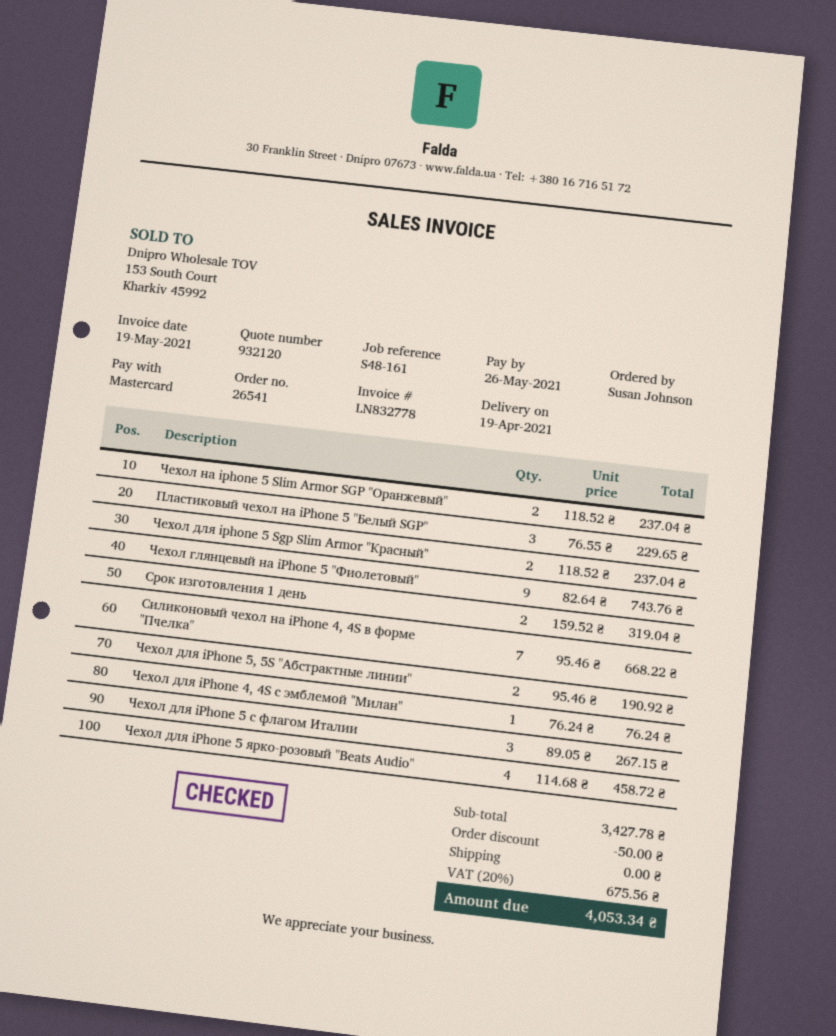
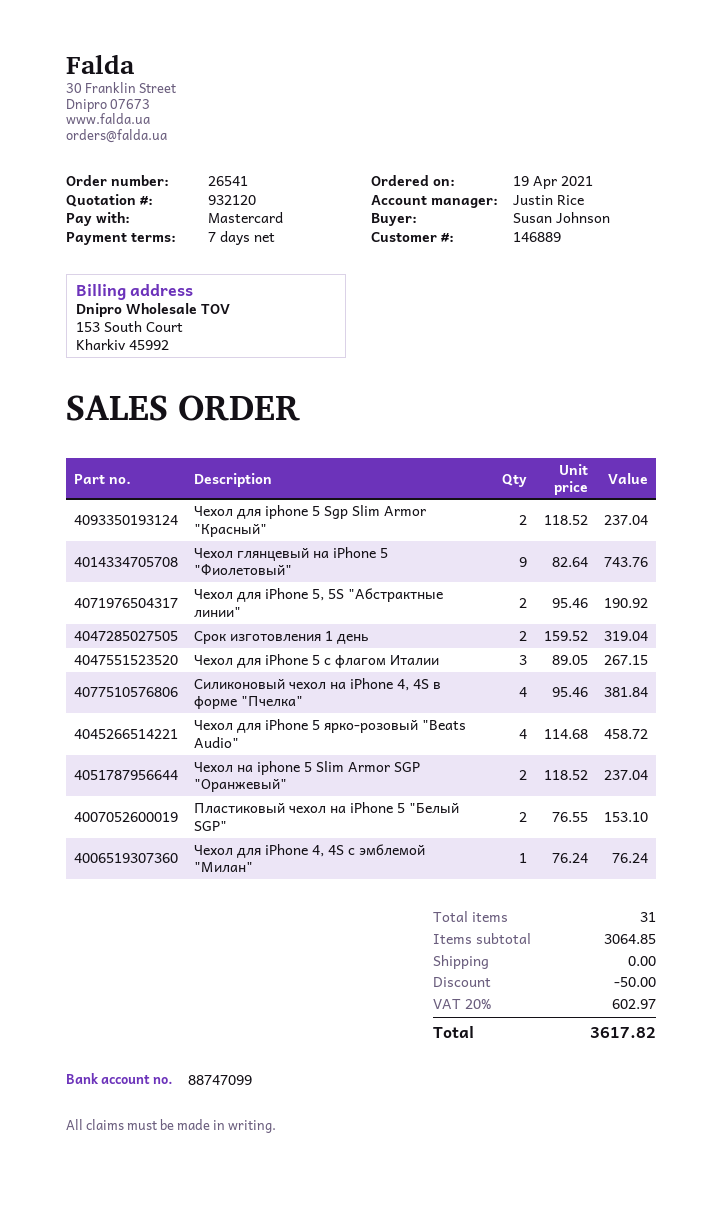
Пластиковый чехол на iPhone 5 "Белый SGP": 3 x 76.55 = 229.65 -> 2 x 76.55 = 153.10
Силиконовый чехол на iPhone 4, 4S в форме "Пчелка": 7 x 95.46 = 668.22 -> 4 x 95.46 = 381.84
subtotal: 3427.78 -> 3064.85
tax: 20% = 675.56 -> 20% = 602.97
total: 4053.34 -> 3617.82

